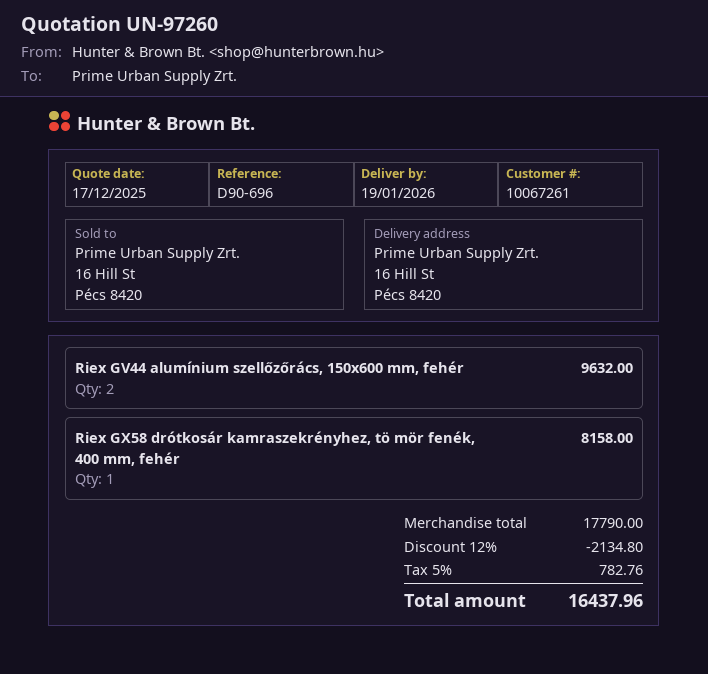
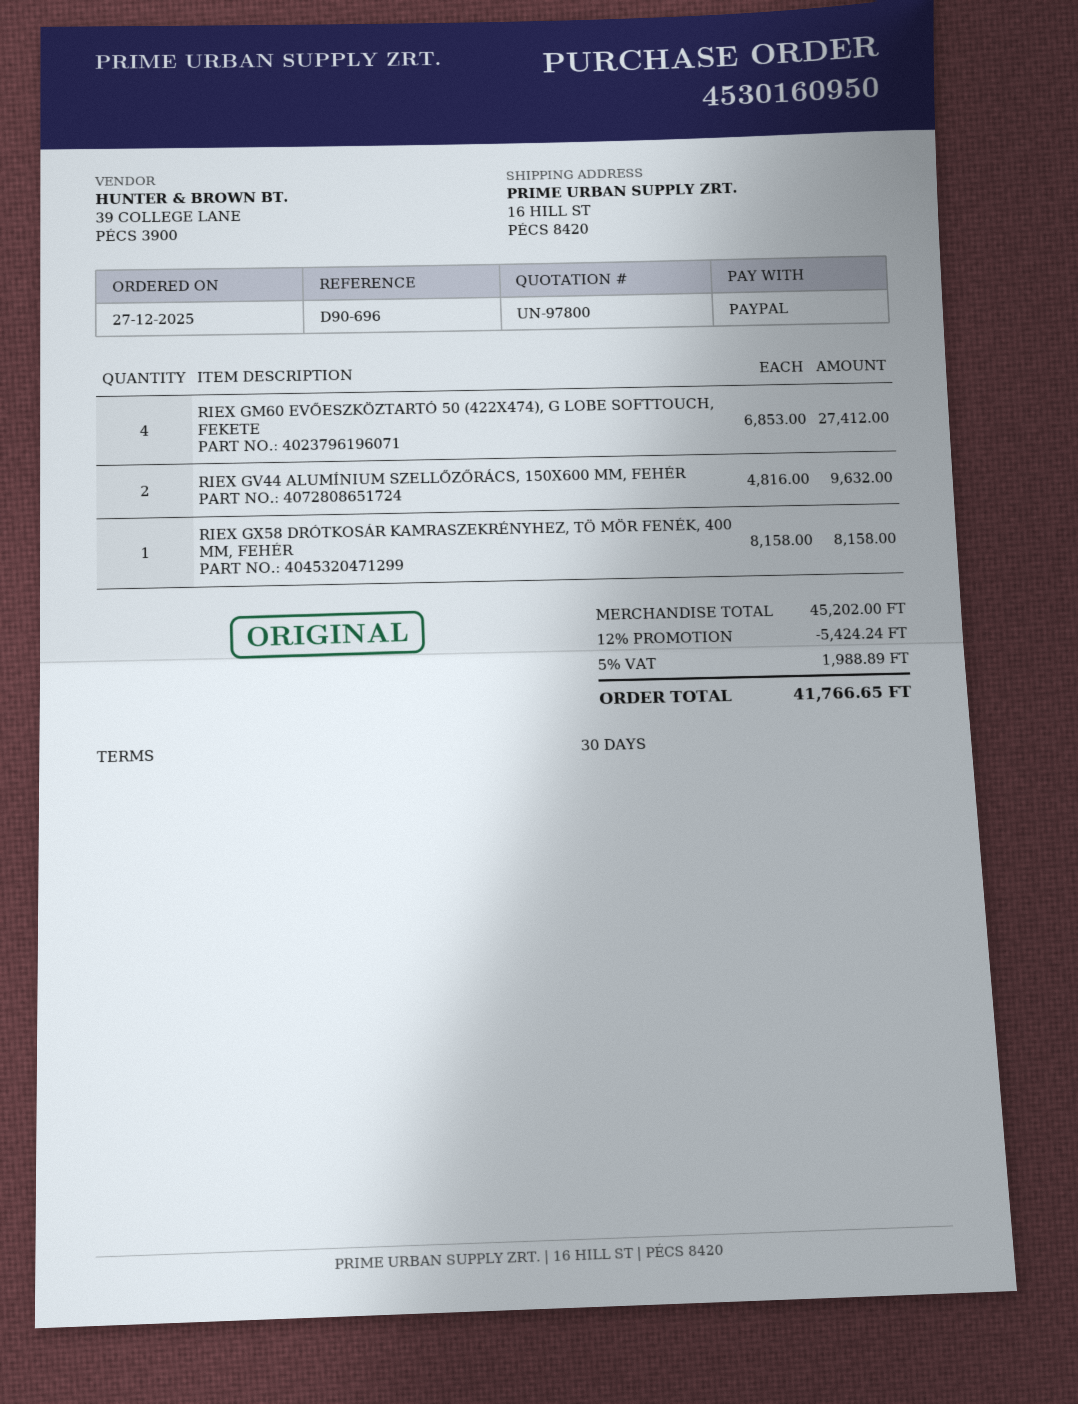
quote number: UN-97260 -> UN-97800
RIEX GM60 EVŐESZKÖZTARTÓ 50 (422X474), G LOBE SOFTTOUCH, FEKETE: none -> 4 for 27412.00
subtotal: 17790.00 -> 45202.00
discount: 12% = 2134.80 -> 12% = 5424.24
tax: 5% = 782.76 -> 5% = 1988.89
total: 16437.96 -> 41766.65

